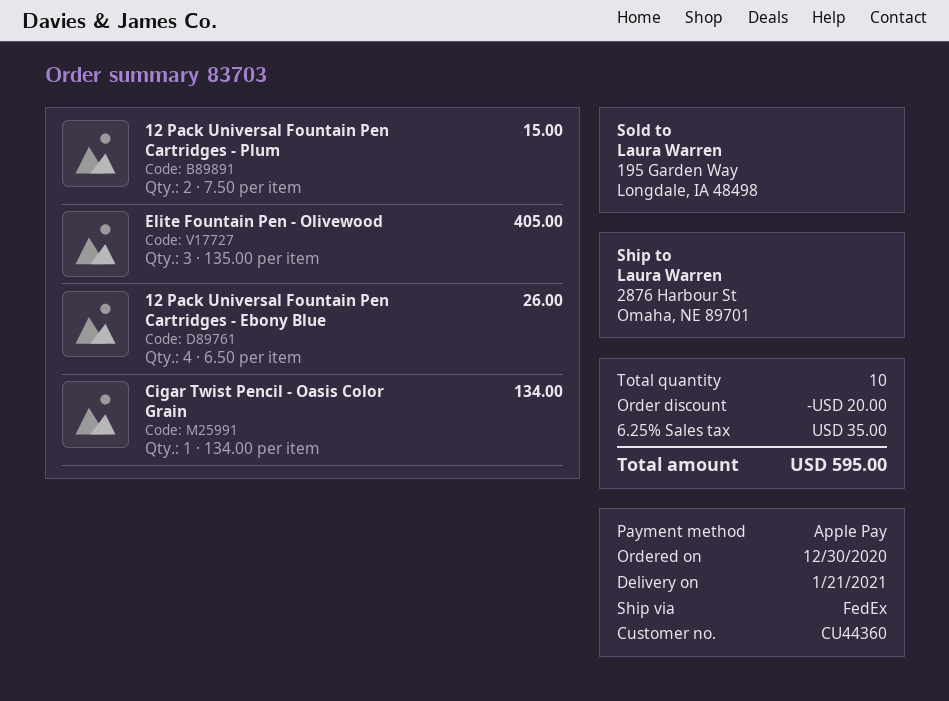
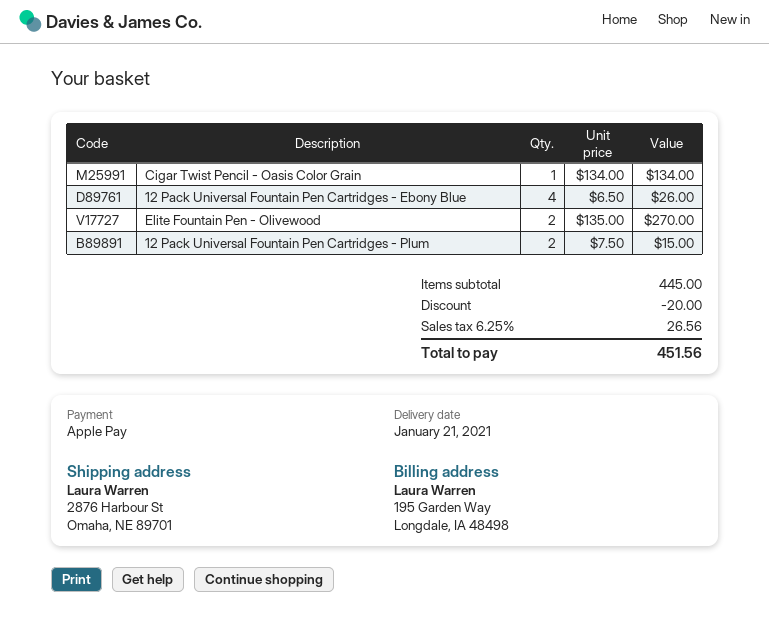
Elite Fountain Pen - Olivewood: 3 x 135.00 = 405.00 -> 2 x 135.00 = 270.00
tax: 6.25% = 35.00 -> 6.25% = 26.56
total: 595.00 -> 451.56

